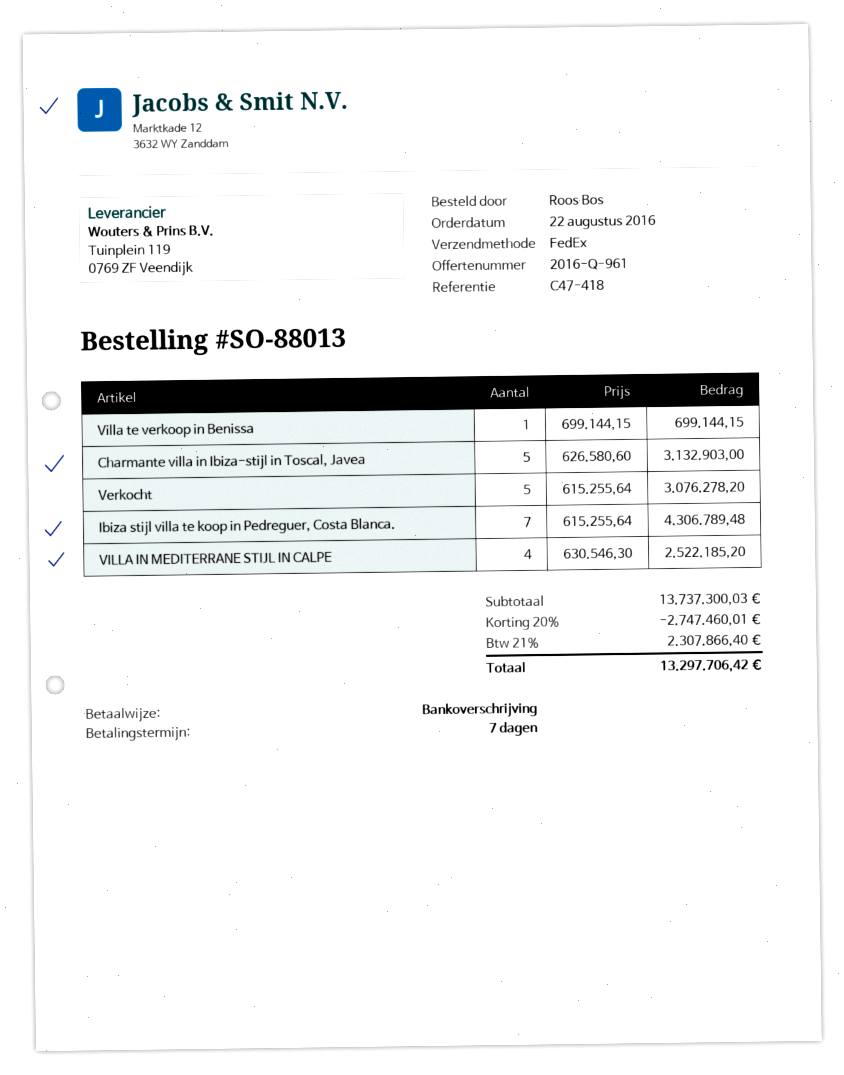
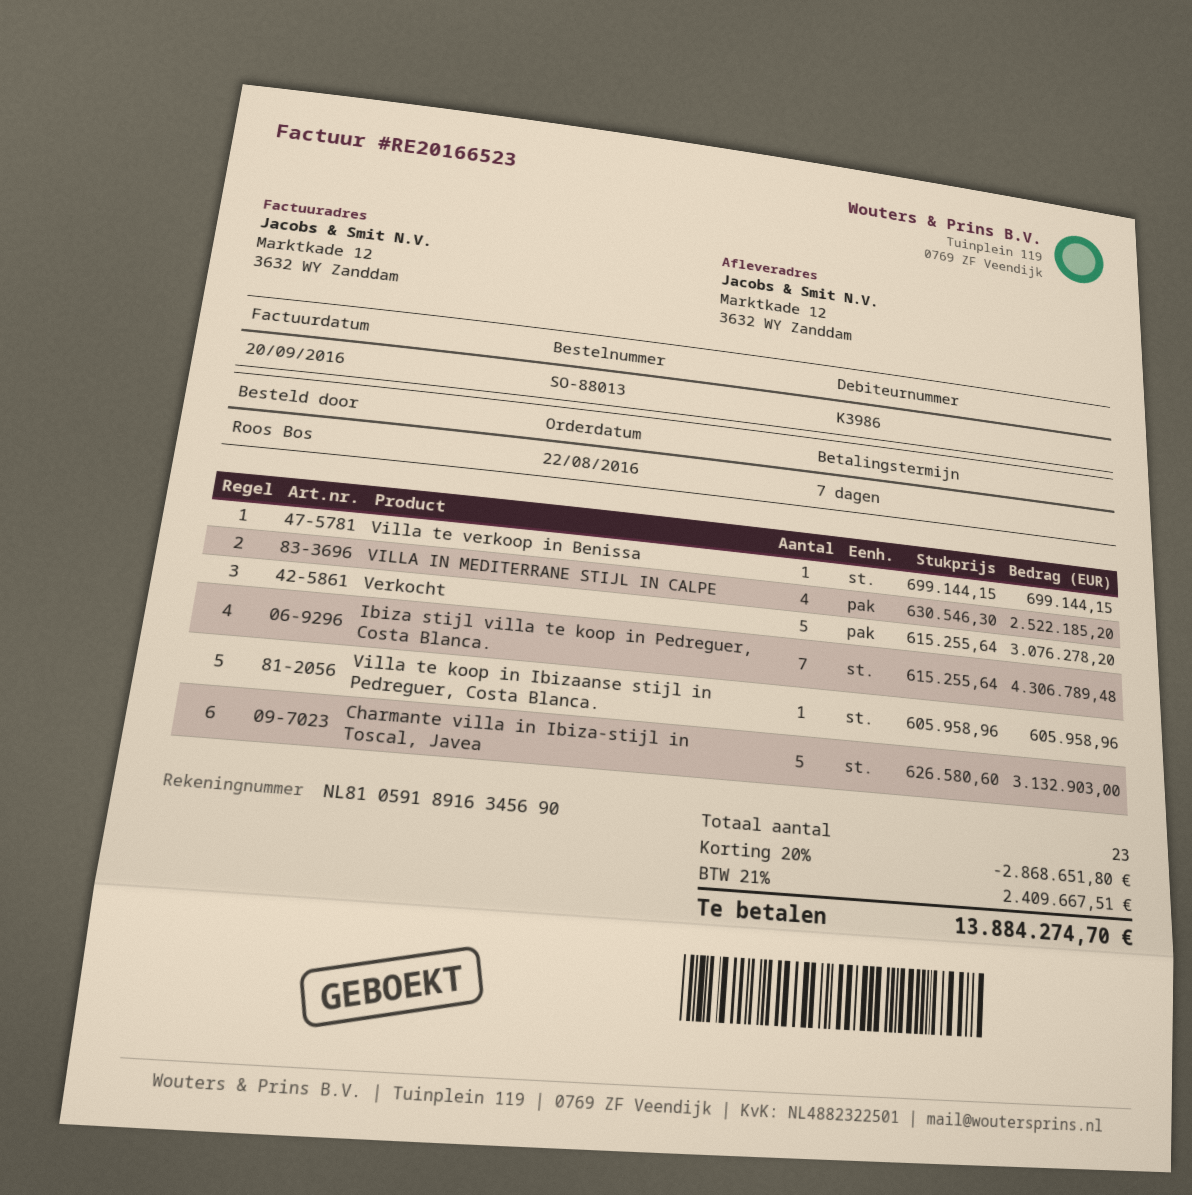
Villa te koop in Ibizaanse stijl in Pedreguer, Costa Blanca.: none -> 1 x 605958.96 = 605958.96
discount: 20% = 2747460.01 -> 20% = 2868651.80
tax: 21% = 2307866.40 -> 21% = 2409667.51
total: 13297706.42 -> 13884274.70

